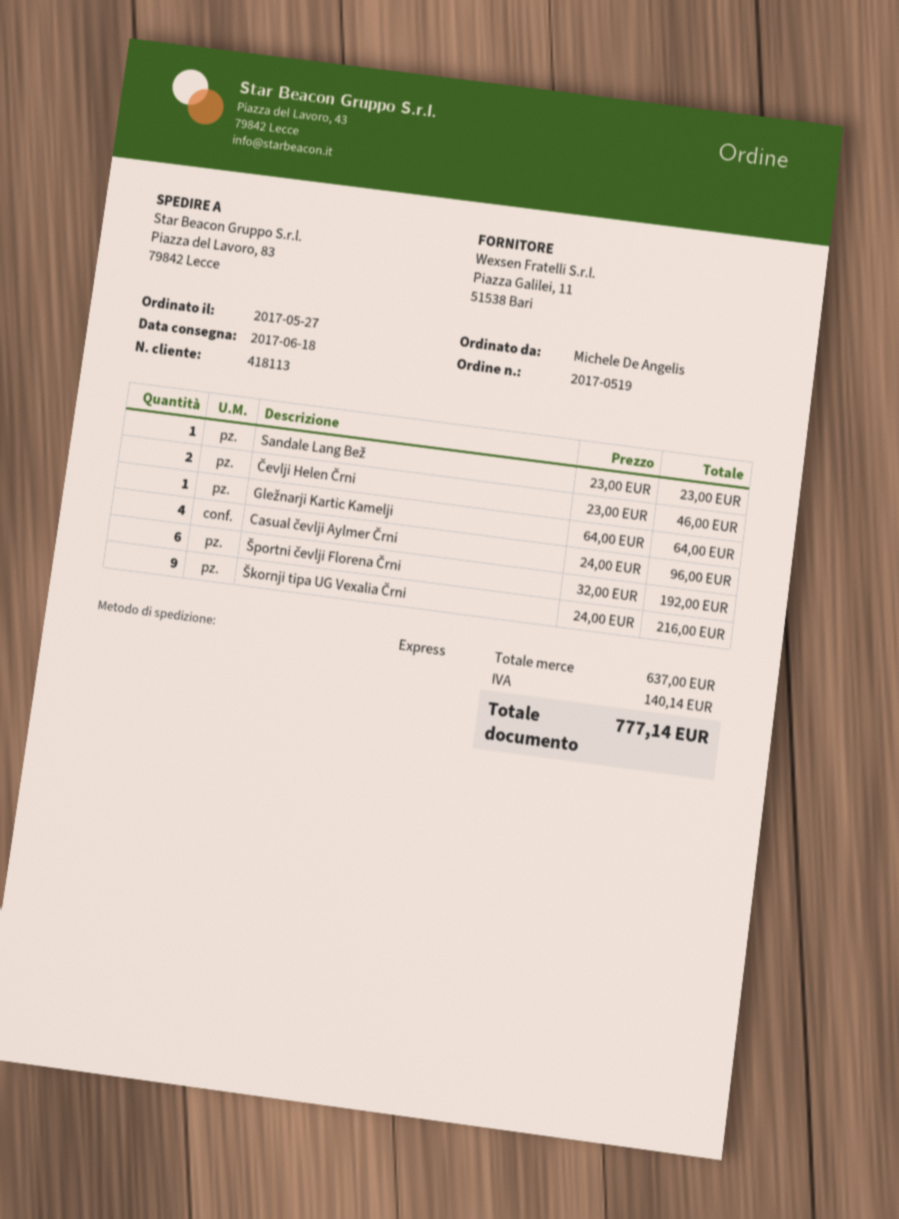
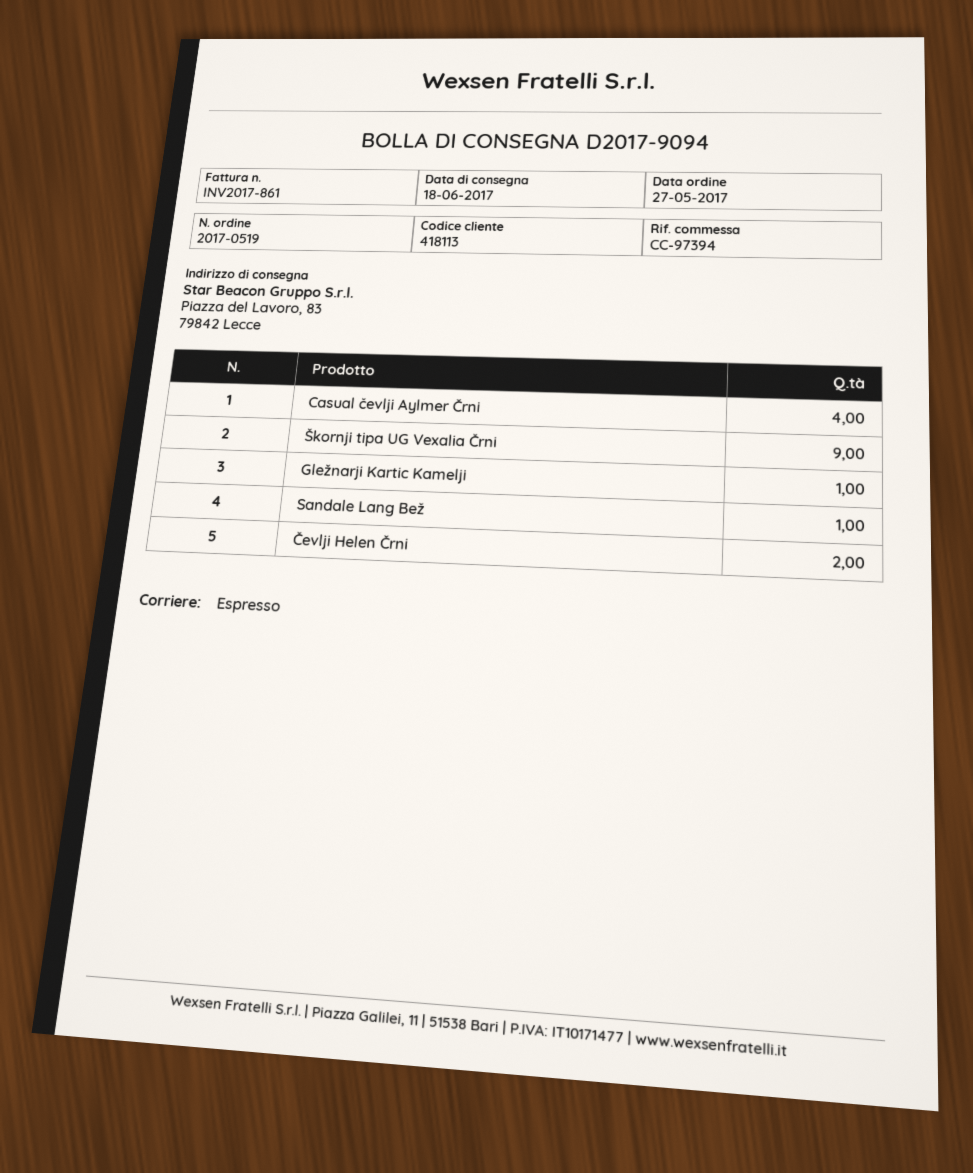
Športni čevlji Florena Črni: 6 -> none

